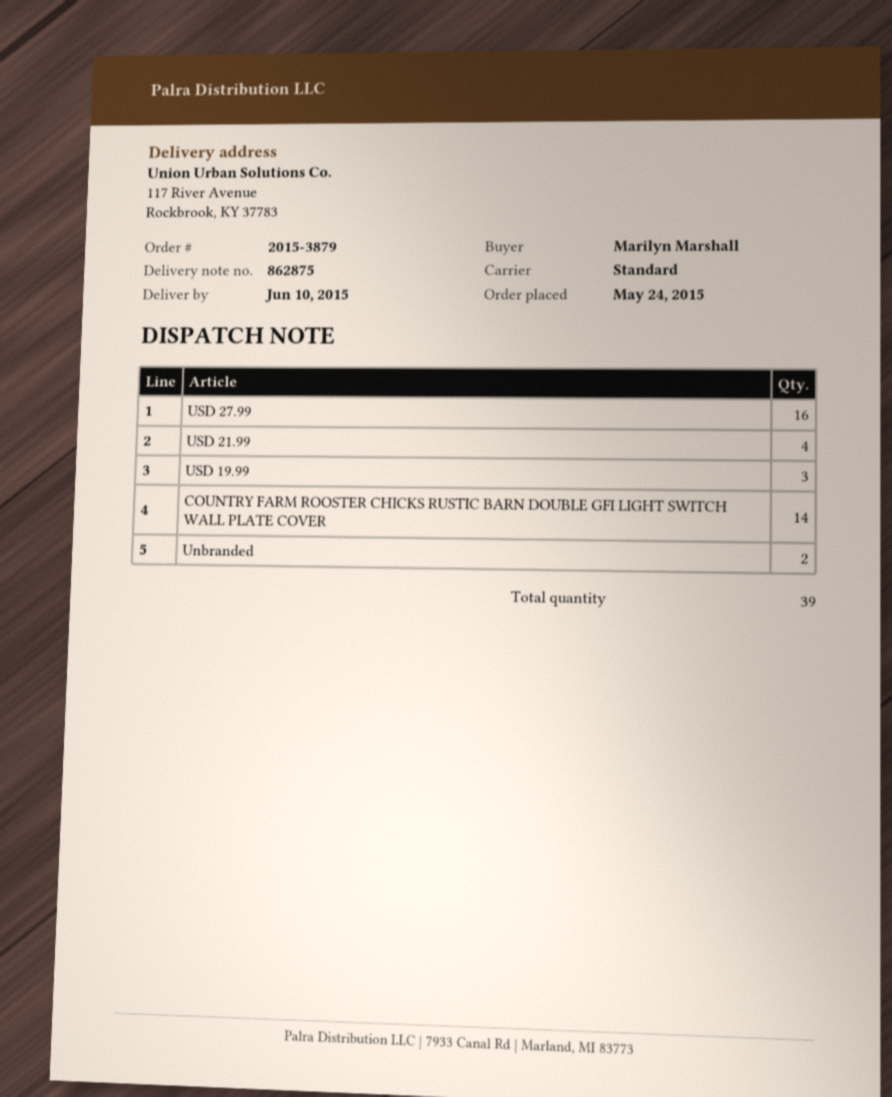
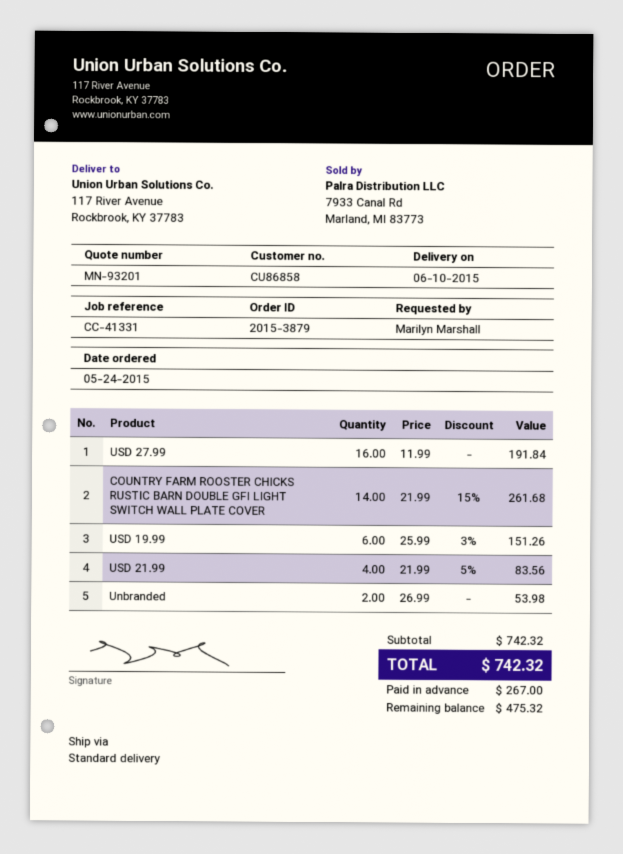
USD 19.99: 3 -> 6

